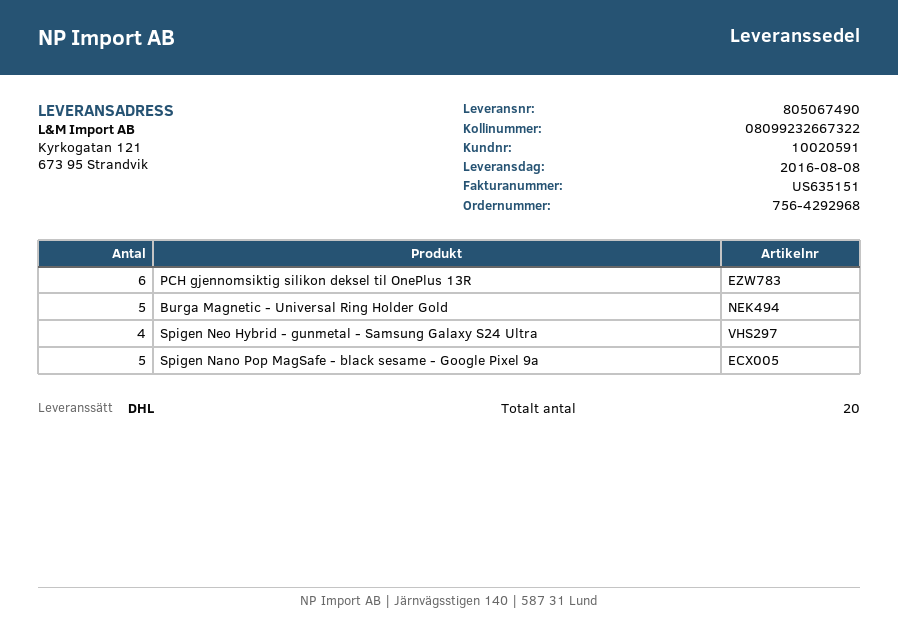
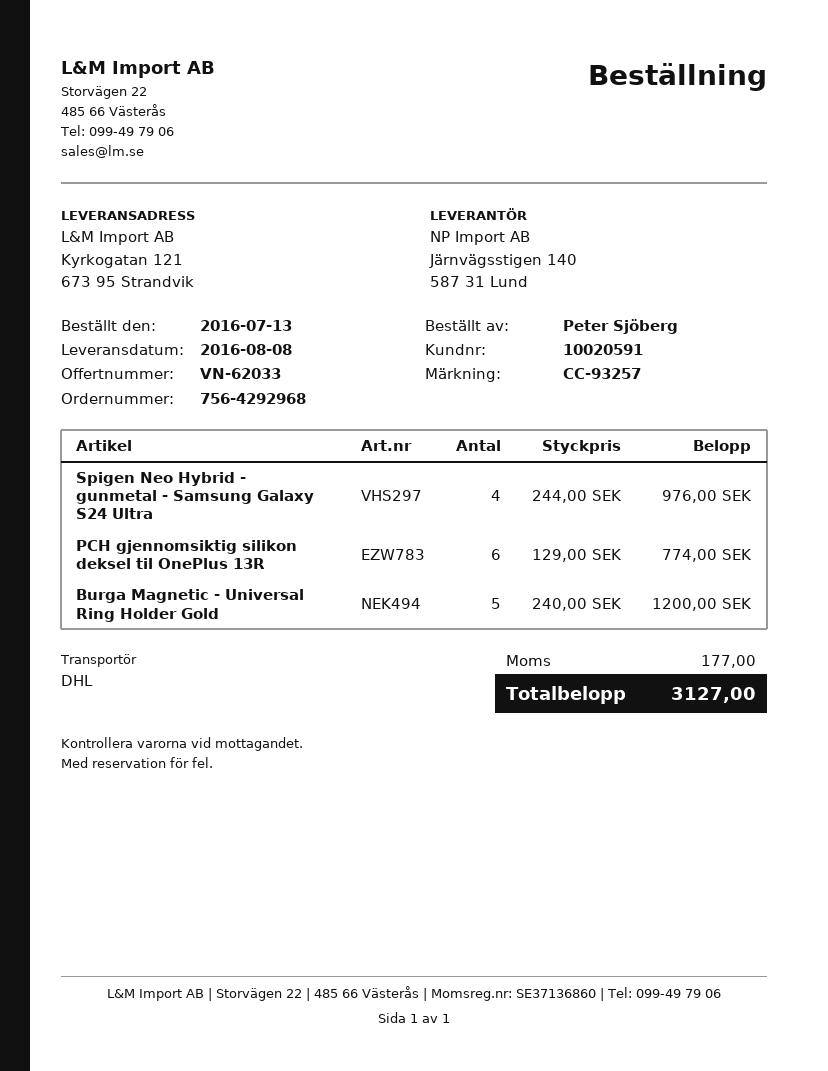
Spigen Nano Pop MagSafe - black sesame - Google Pixel 9a: 5 -> none

